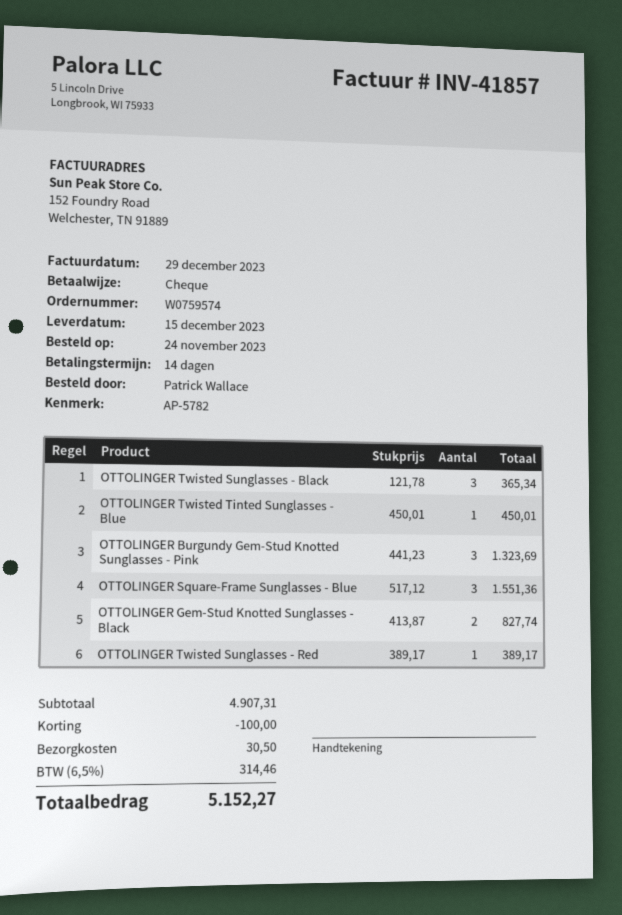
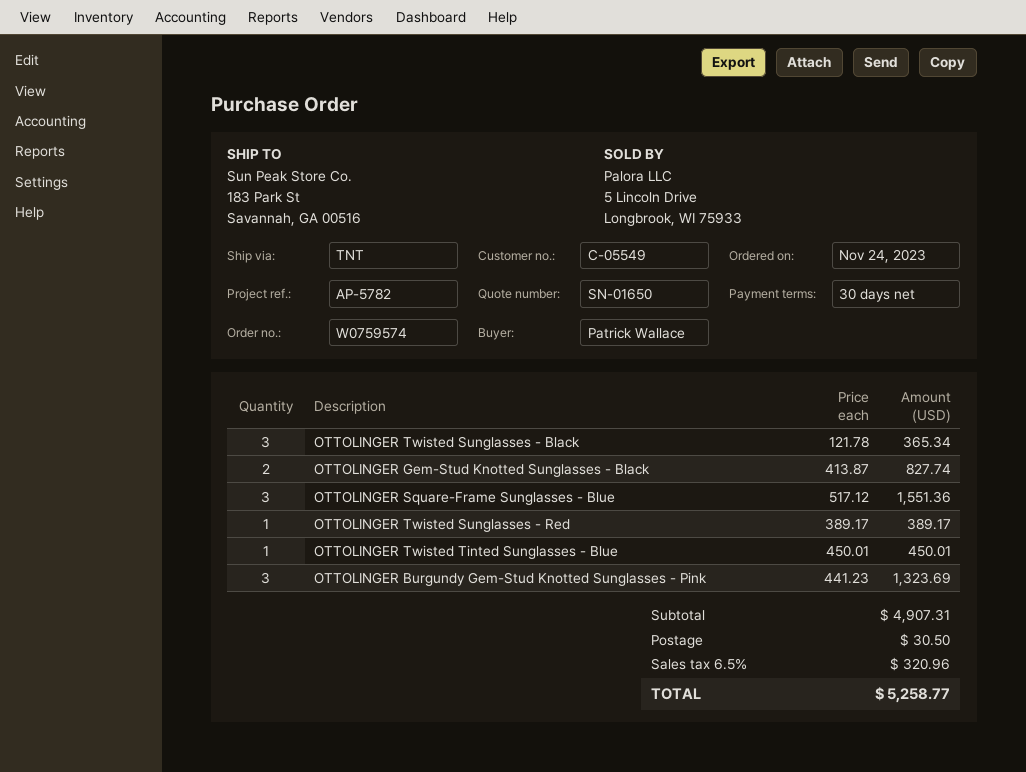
payment terms: 14 days -> 30 days
discount: 100.00 -> none
tax: 6.5% = 314.46 -> 6.5% = 320.96
total: 5152.27 -> 5258.77

